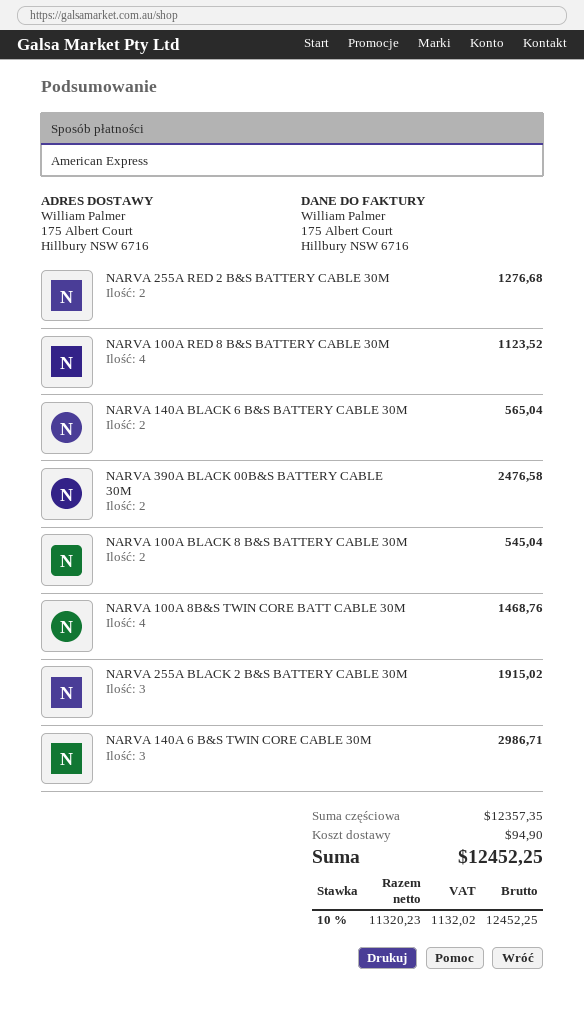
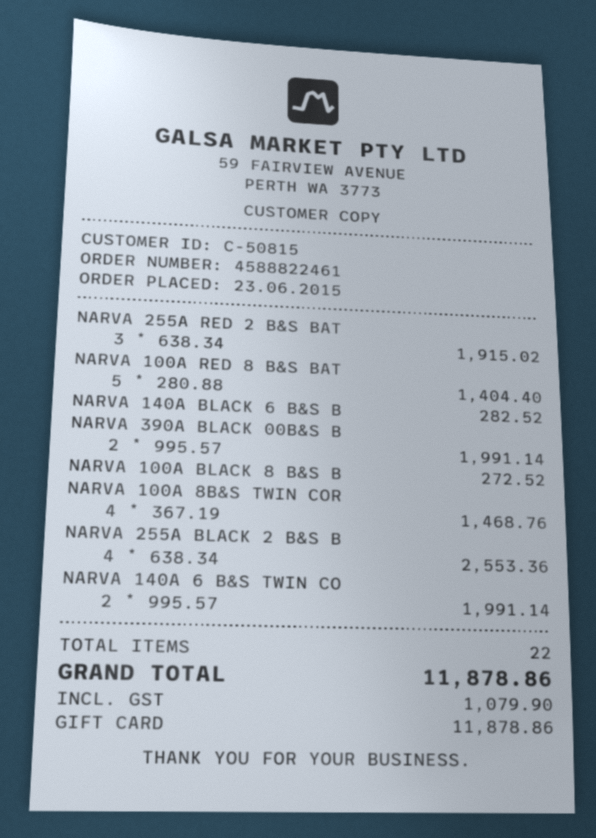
payment method: American Express -> gift card
NARVA 255A RED 2 B&S BATTERY CABLE 30M: 2 for 1276.68 -> 3 for 1915.02
NARVA 100A RED 8 B&S BATTERY CABLE 30M: 4 for 1123.52 -> 5 for 1404.40
NARVA 140A BLACK 6 B&S BATTERY CABLE 30M: 2 for 565.04 -> 1 for 282.52
NARVA 390A BLACK 00B&S BATTERY CABLE 30M: 2 for 2476.58 -> 2 for 1991.14
NARVA 100A BLACK 8 B&S BATTERY CABLE 30M: 2 for 545.04 -> 1 for 272.52
NARVA 255A BLACK 2 B&S BATTERY CABLE 30M: 3 for 1915.02 -> 4 for 2553.36
NARVA 140A 6 B&S TWIN CORE CABLE 30M: 3 for 2986.71 -> 2 for 1991.14
shipping: 94.90 -> none
tax: 1132.02 -> 1079.90
total: 12452.25 -> 11878.86

